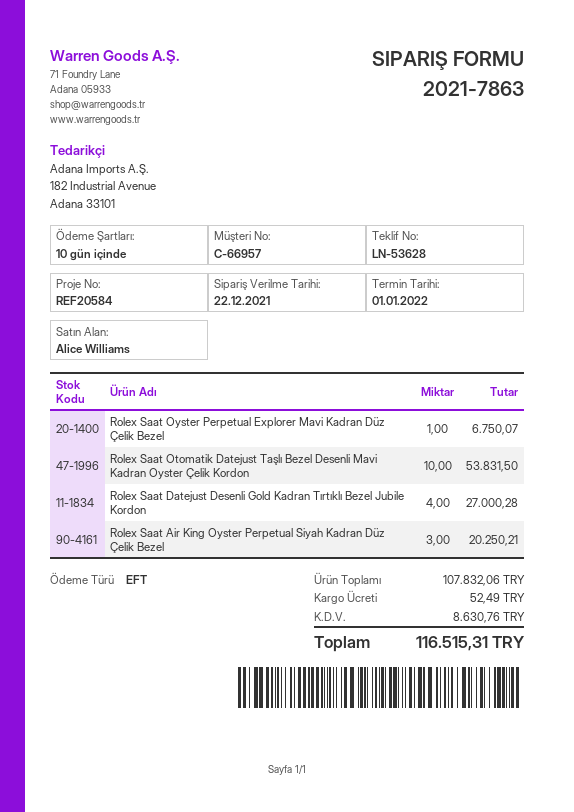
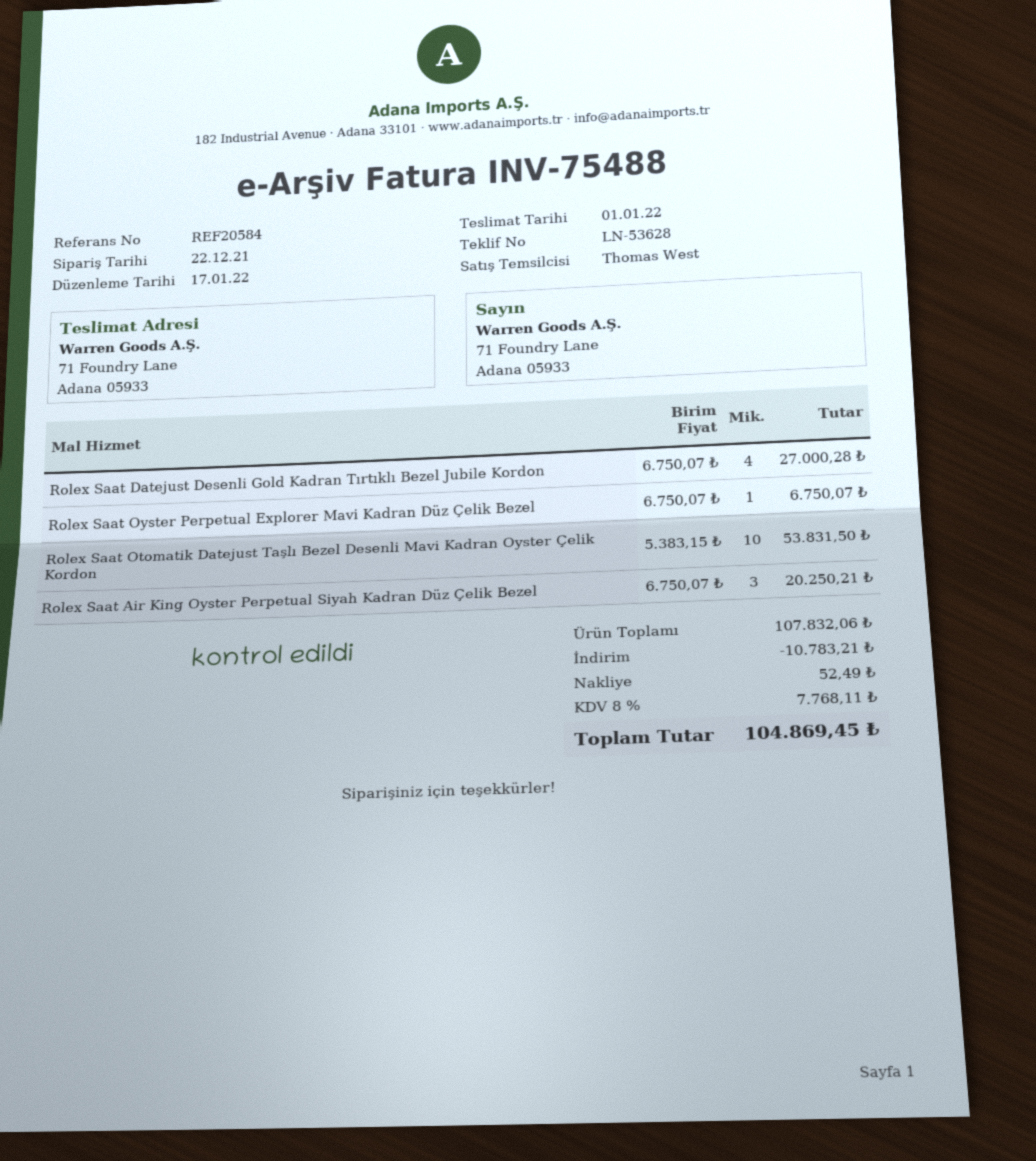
discount: none -> 10783.21
tax: 8630.76 -> 7768.11
total: 116515.31 -> 104869.45

